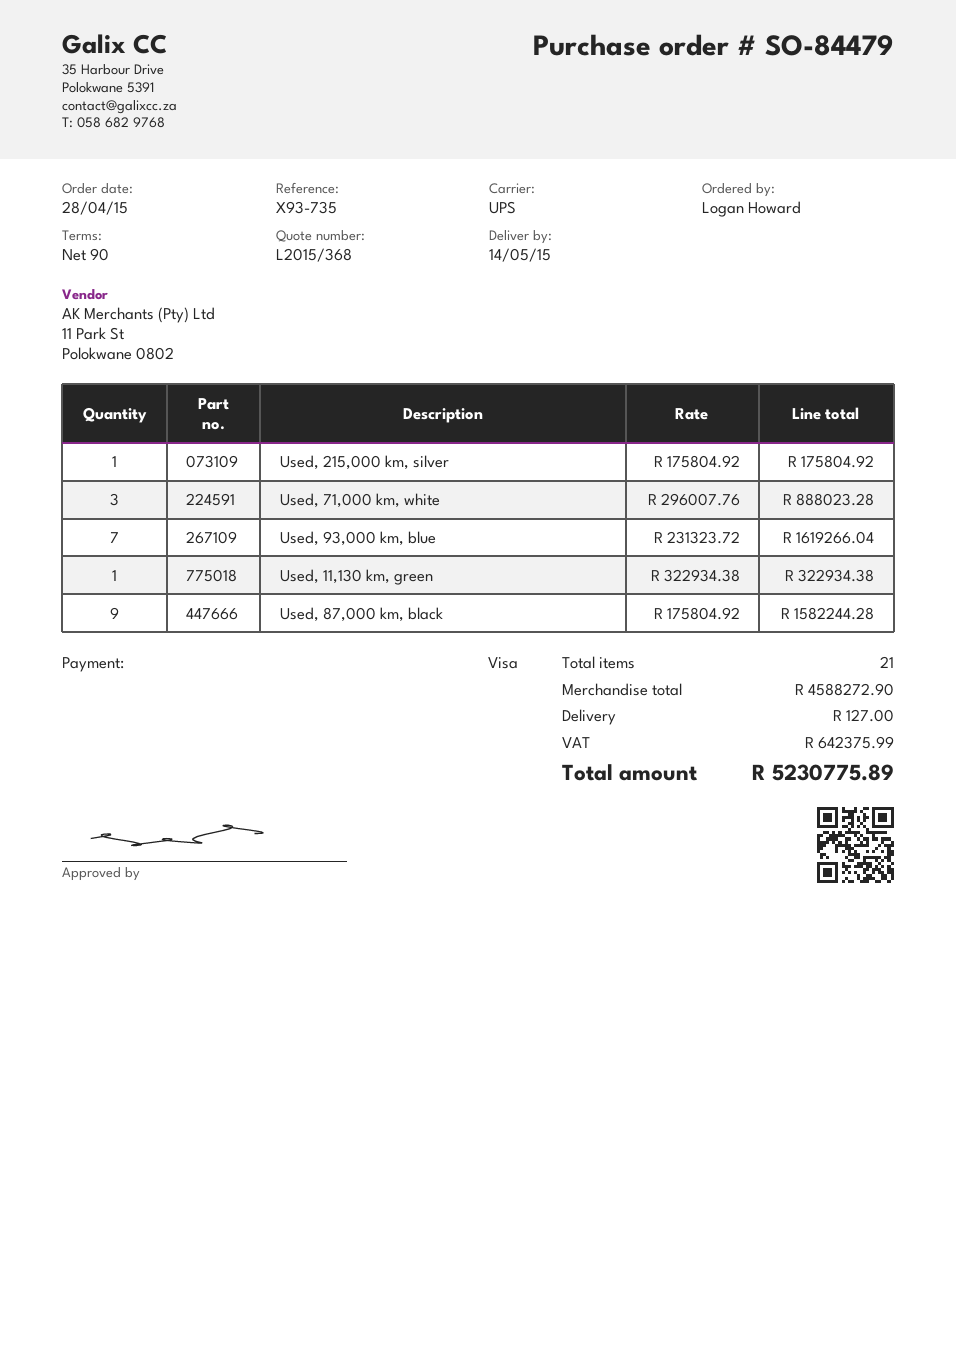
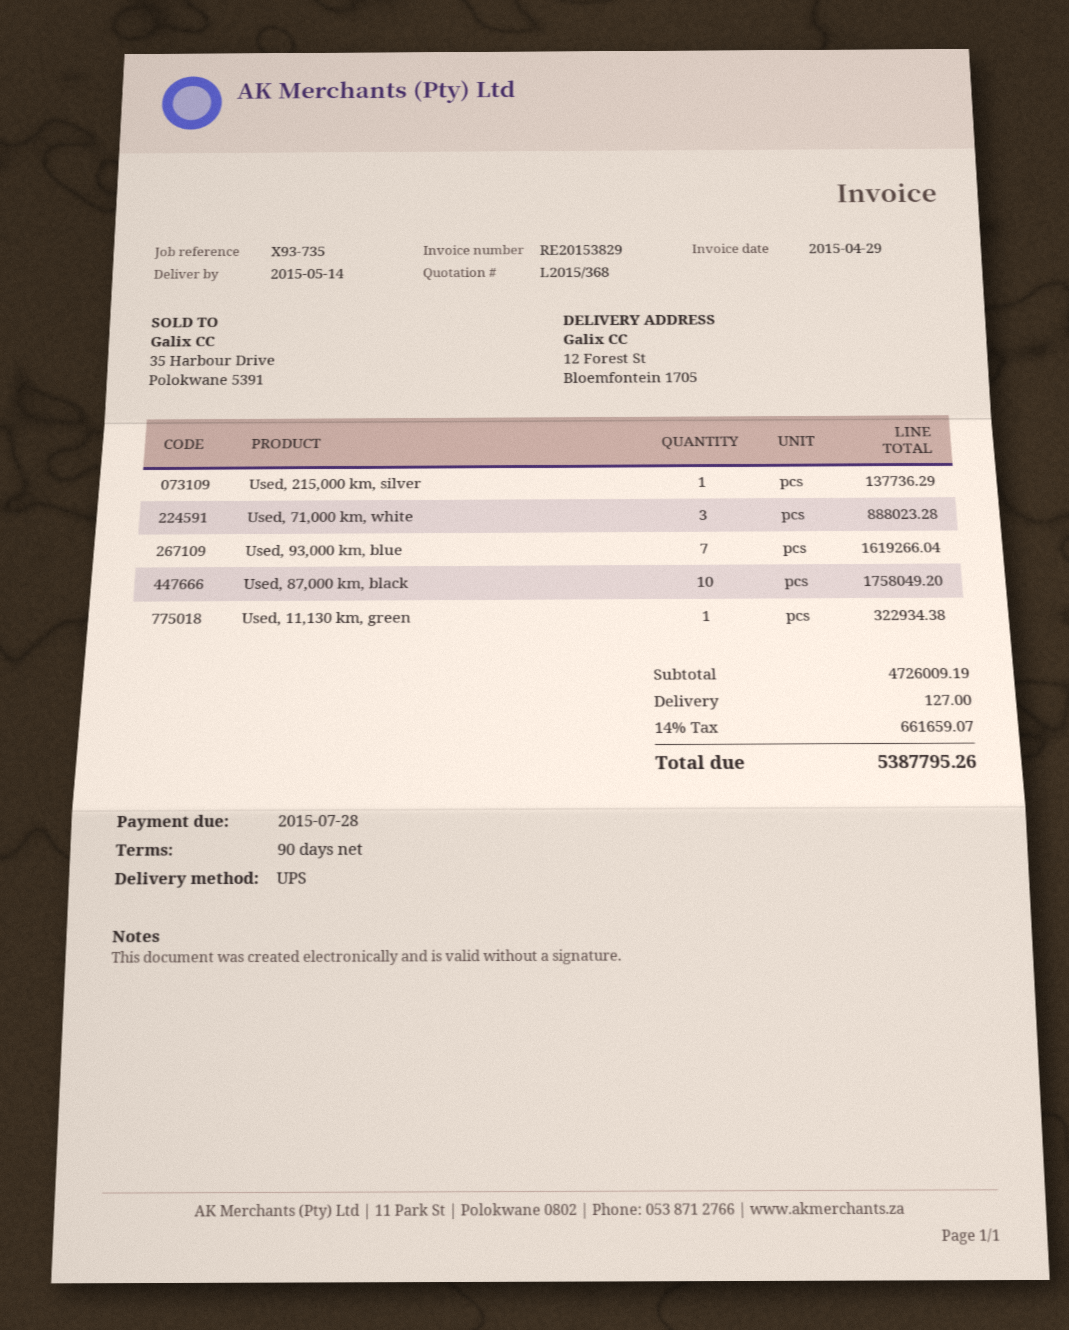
Used, 215,000 km, silver: 1 for 175804.92 -> 1 for 137736.29
Used, 87,000 km, black: 9 for 1582244.28 -> 10 for 1758049.20
subtotal: 4588272.90 -> 4726009.19
tax: 642375.99 -> 661659.07
total: 5230775.89 -> 5387795.26

